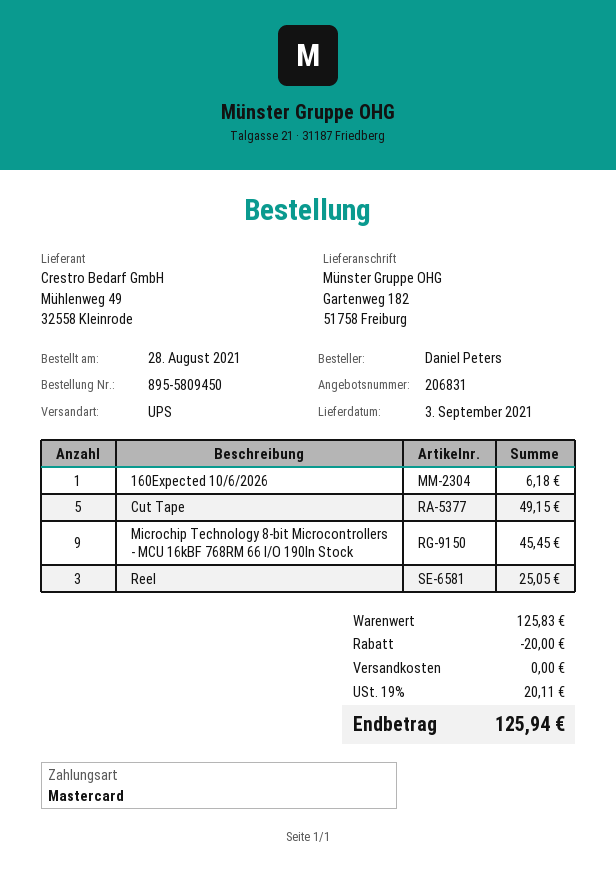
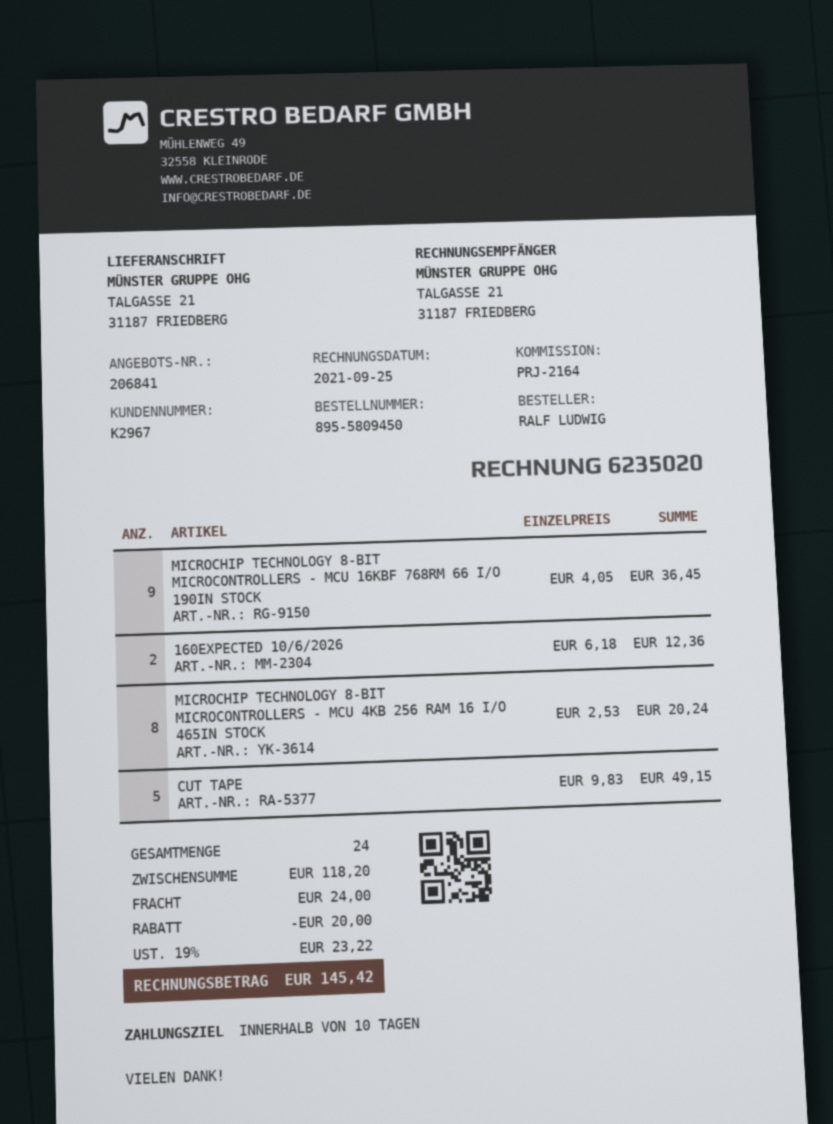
quote number: 206831 -> 206841
ordered by: Daniel Peters -> RALF LUDWIG
ship to: Gartenweg 182, 51758 Freiburg -> TALGASSE 21, 31187 FRIEDBERG
160Expected 10/6/2026: 1 for 6.18 -> 2 for 12.36
Microchip Technology 8-bit Microcontrollers - MCU 16kBF 768RM 66 I/O 190In Stock: 9 for 45.45 -> 9 for 36.45
Reel: 3 for 25.05 -> none
MICROCHIP TECHNOLOGY 8-BIT MICROCONTROLLERS - MCU 4KB 256 RAM 16 I/O 465IN STOCK: none -> 8 for 20.24
subtotal: 125.83 -> 118.20
shipping: 0.00 -> 24.00
tax: 19% = 20.11 -> 19% = 23.22
total: 125.94 -> 145.42

